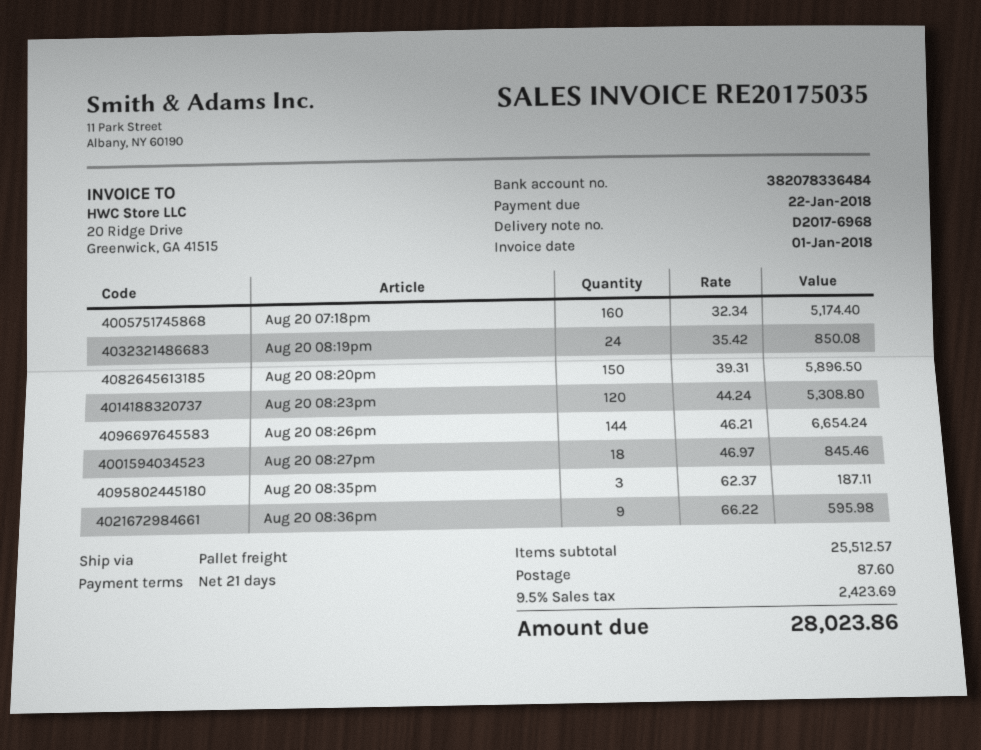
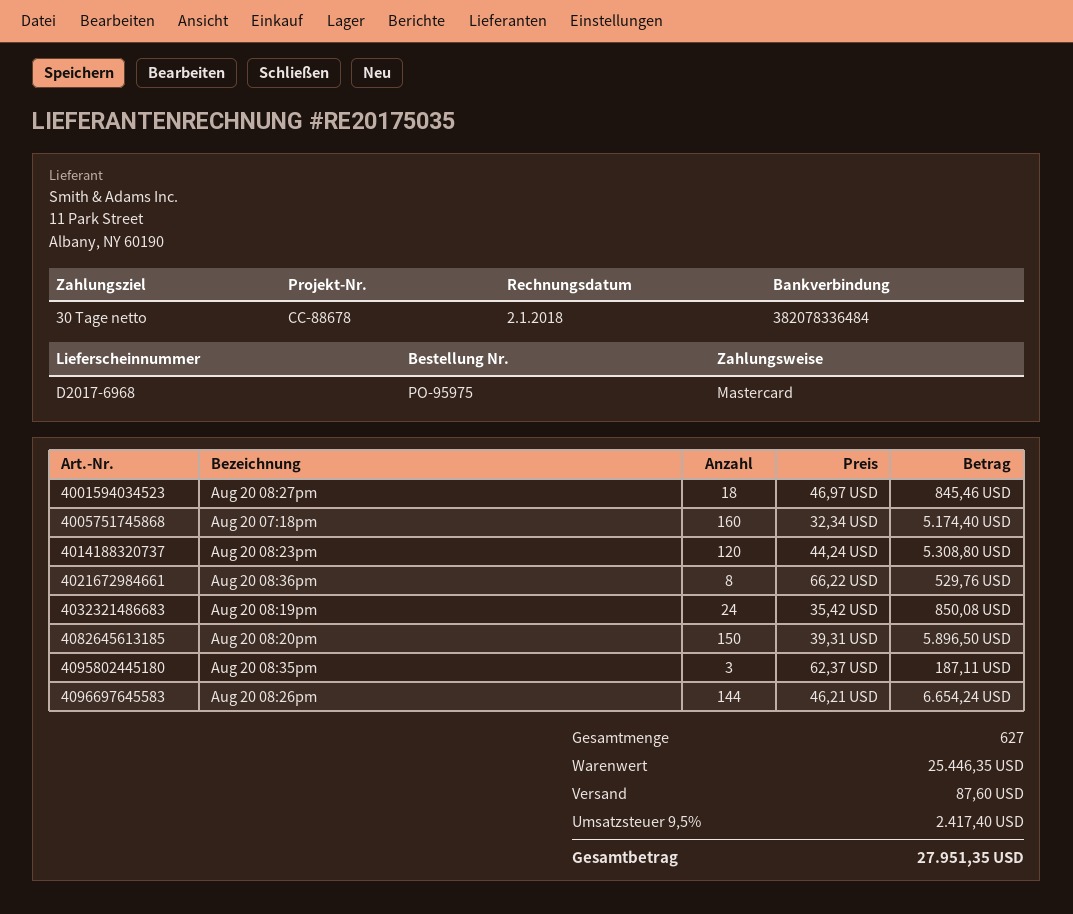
invoice date: 2018-01-01 -> 2018-01-02
payment terms: 21 days -> 30 days
Aug 20 08:36pm: 9 x 66.22 = 595.98 -> 8 x 66.22 = 529.76
subtotal: 25512.57 -> 25446.35
tax: 9.5% = 2423.69 -> 9.5% = 2417.40
total: 28023.86 -> 27951.35

